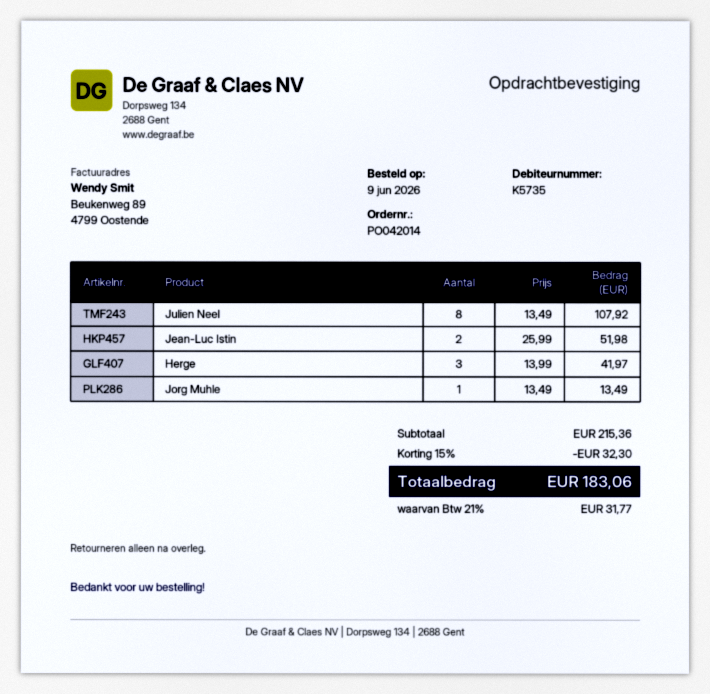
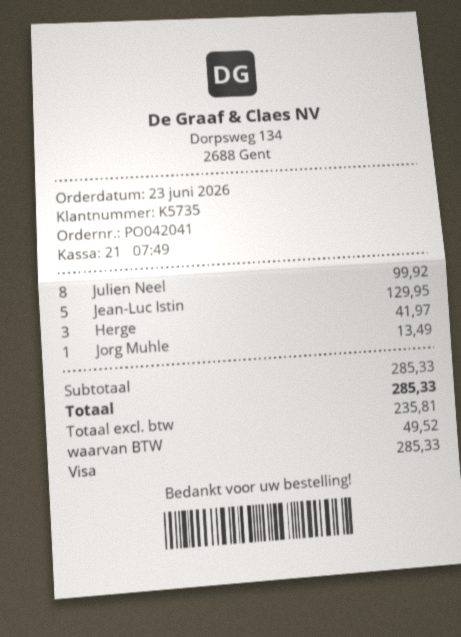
order number: PO042014 -> PO042041
order date: 2026-06-09 -> 2026-06-23
Julien Neel: 8 for 107.92 -> 8 for 99.92
Jean-Luc Istin: 2 for 51.98 -> 5 for 129.95
subtotal: 215.36 -> 285.33
discount: 15% = 32.30 -> none
tax: 31.77 -> 49.52
total: 183.06 -> 285.33

